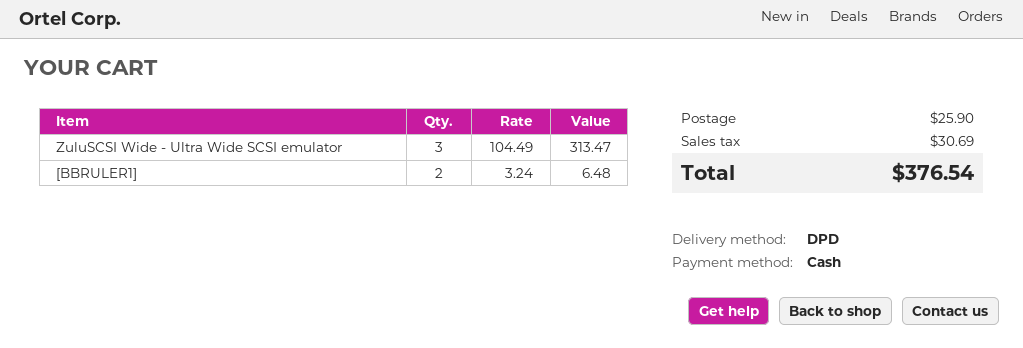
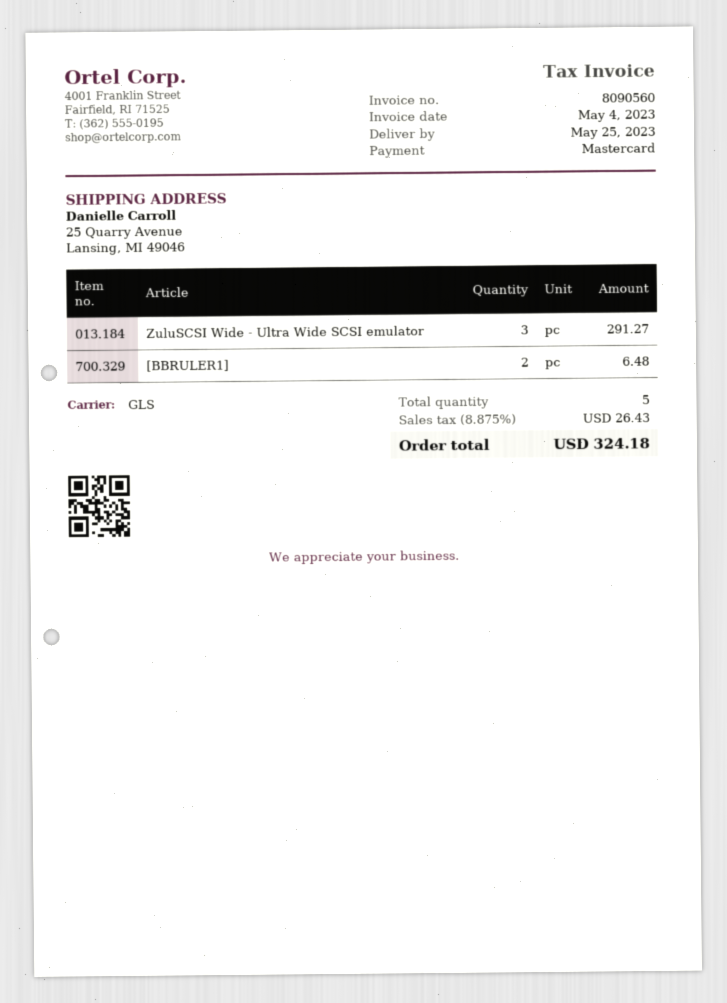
payment method: cash -> Mastercard
shipping method: DPD -> GLS
ZuluSCSI Wide - Ultra Wide SCSI emulator: 3 for 313.47 -> 3 for 291.27
shipping: 25.90 -> none
tax: 30.69 -> 26.43
total: 376.54 -> 324.18

